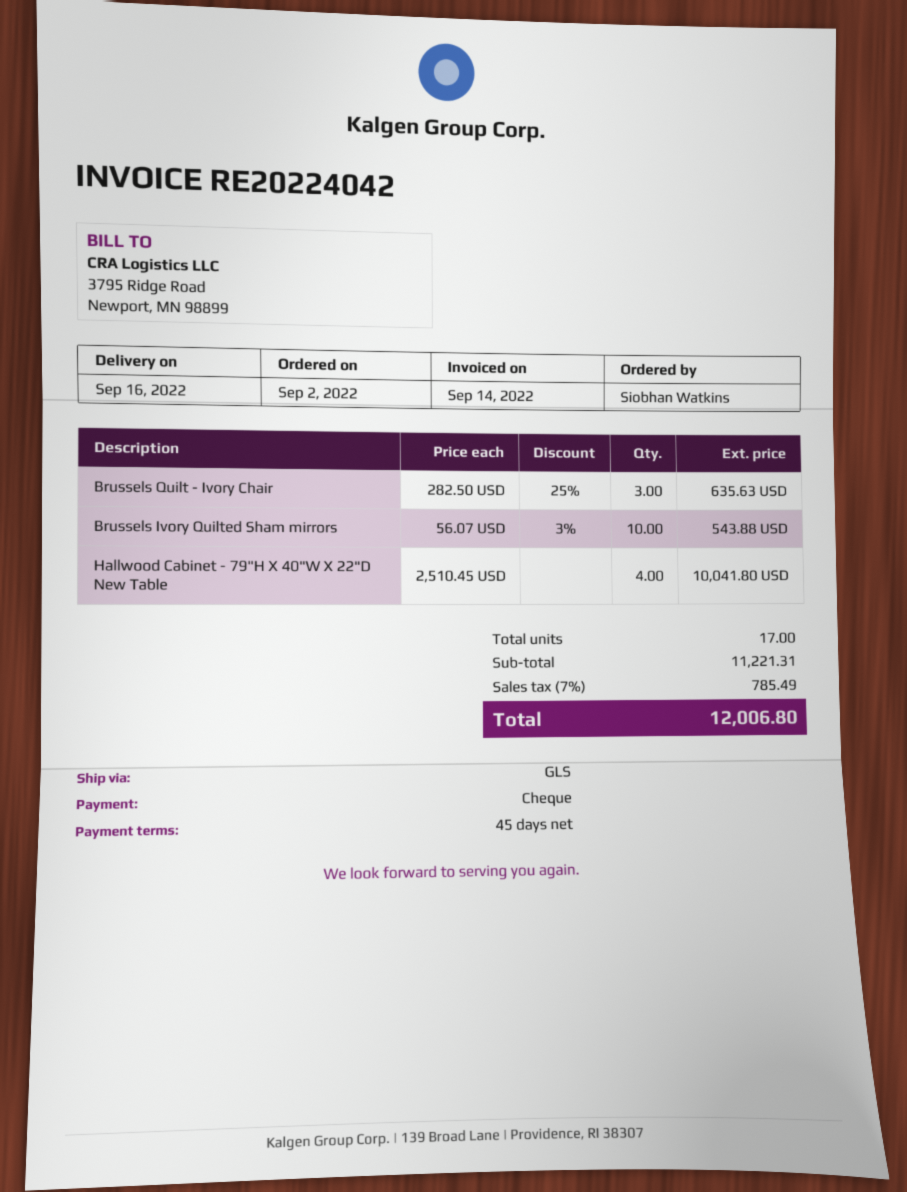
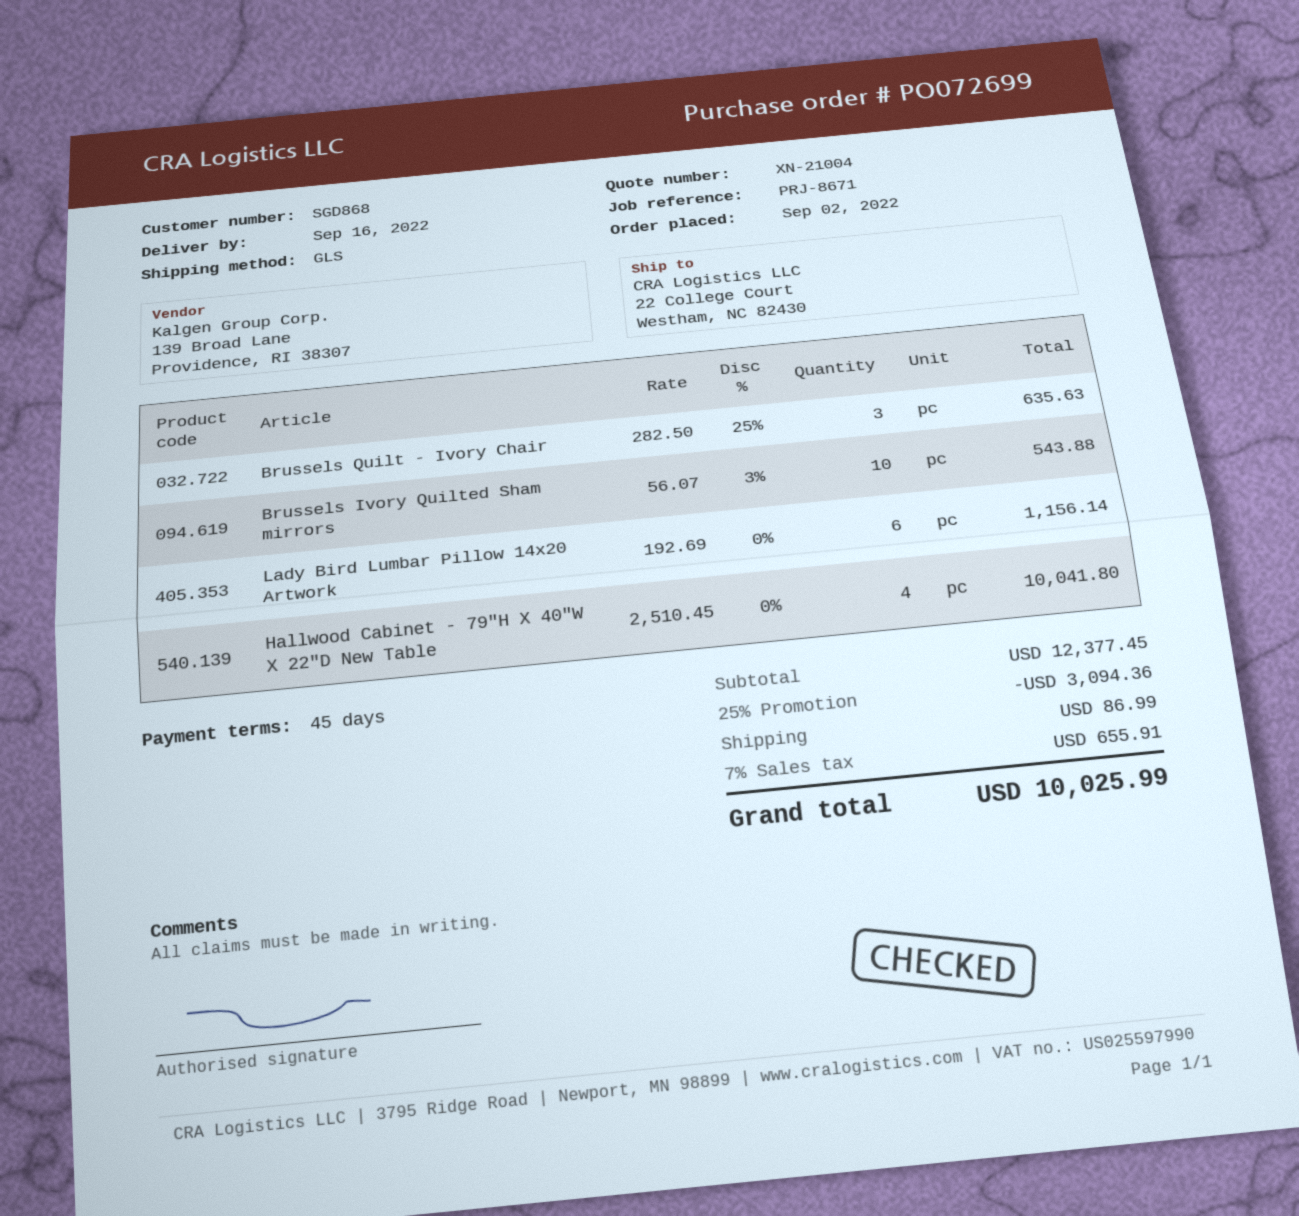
Lady Bird Lumbar Pillow 14x20 Artwork: none -> 6 x 192.69 = 1156.14
subtotal: 11221.31 -> 12377.45
discount: none -> 25% = 3094.36
shipping: none -> 86.99
tax: 7% = 785.49 -> 7% = 655.91
total: 12006.80 -> 10025.99

